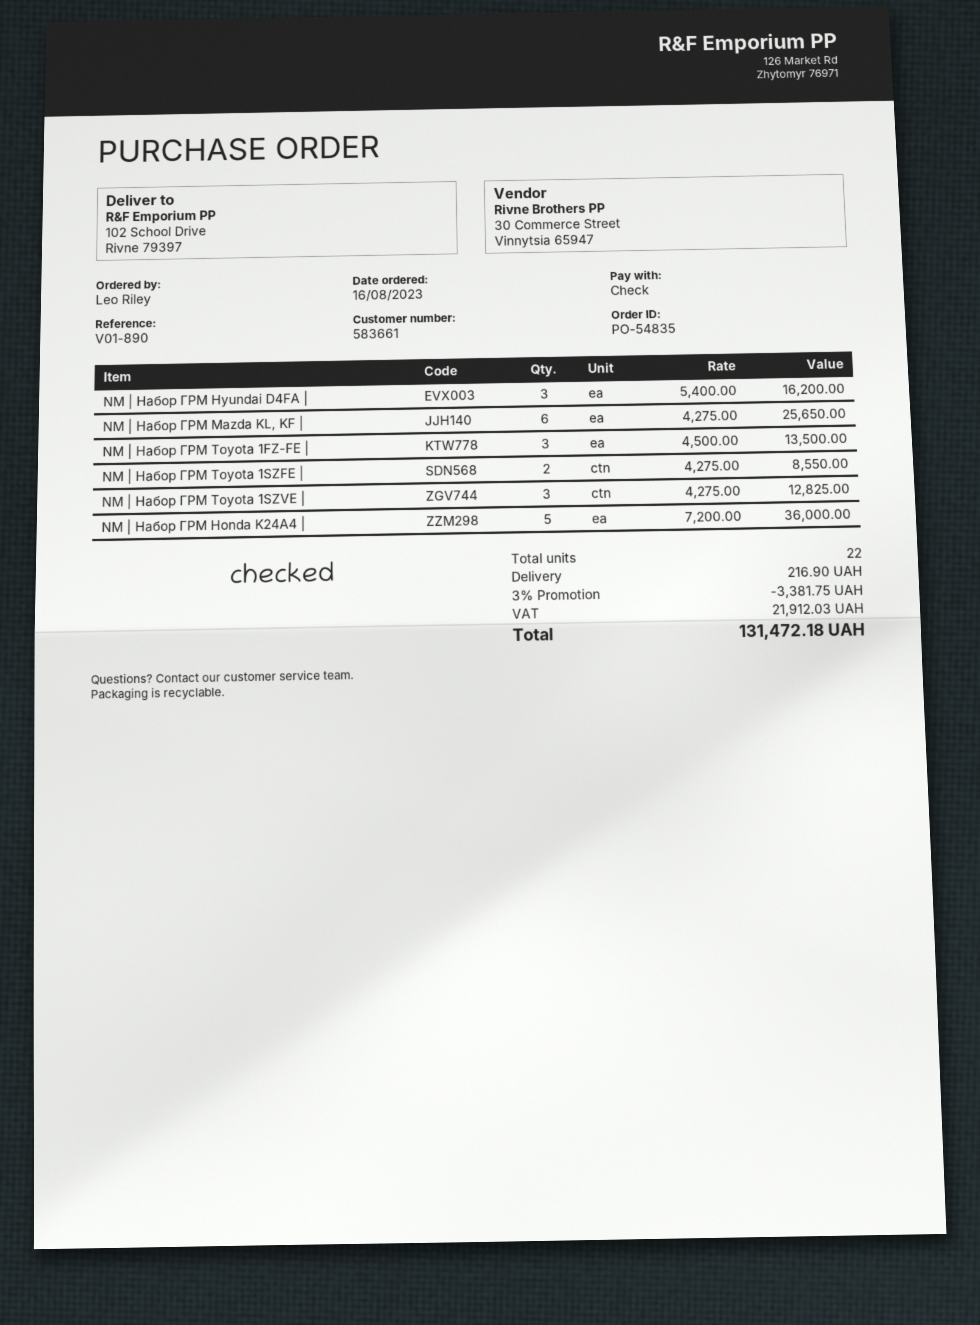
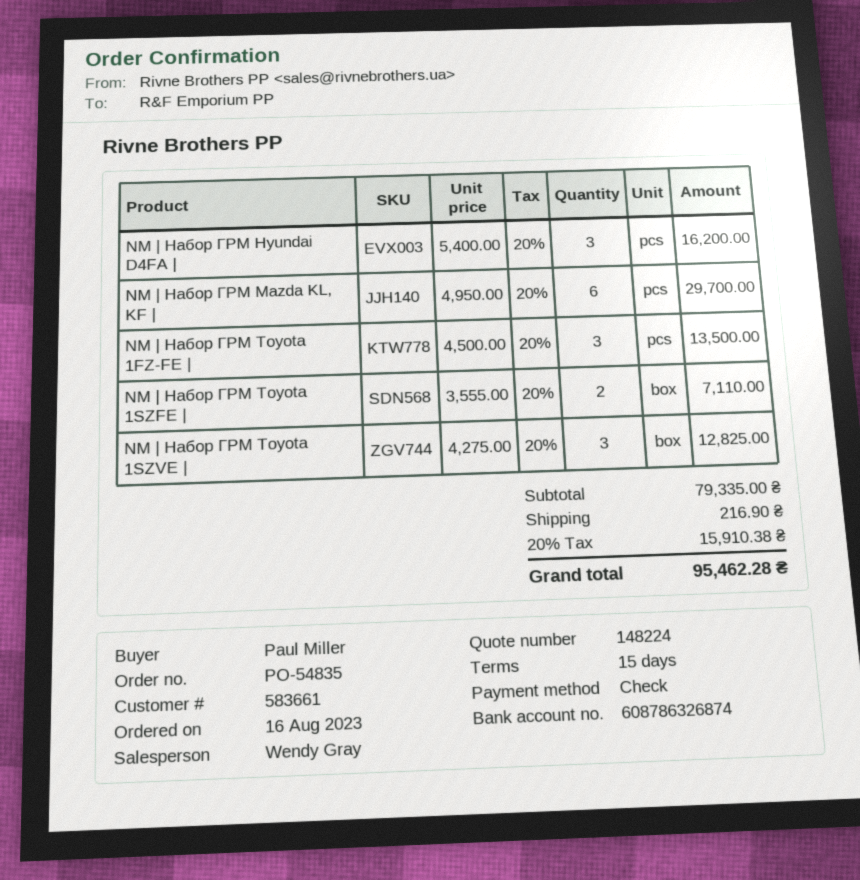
ordered by: Leo Riley -> Paul Miller
NM | Набор ГРМ Mazda KL, KF |: 6 x 4275.00 = 25650.00 -> 6 x 4950.00 = 29700.00
NM | Набор ГРМ Toyota 1SZFE |: 2 x 4275.00 = 8550.00 -> 2 x 3555.00 = 7110.00
NM | Набор ГРМ Honda K24A4 |: 5 x 7200.00 = 36000.00 -> none
discount: 3% = 3381.75 -> none
tax: 21912.03 -> 15910.38
total: 131472.18 -> 95462.28

